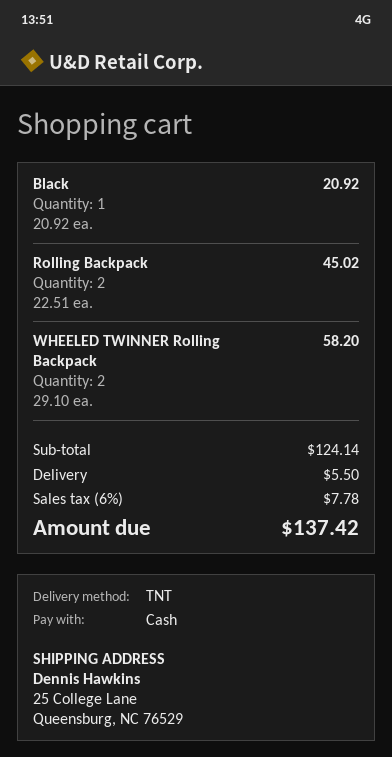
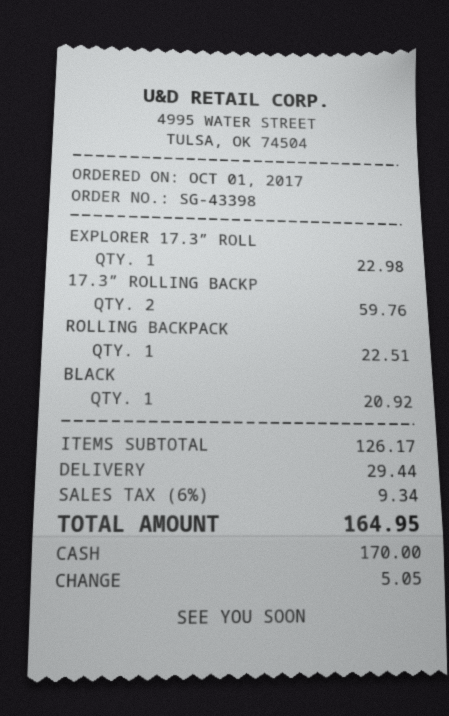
Rolling Backpack: 2 for 45.02 -> 1 for 22.51
WHEELED TWINNER Rolling Backpack: 2 for 58.20 -> none
EXPLORER 17.3” ROLL: none -> 1 for 22.98
17.3” ROLLING BACKP: none -> 2 for 59.76
subtotal: 124.14 -> 126.17
shipping: 5.50 -> 29.44
tax: 6% = 7.78 -> 6% = 9.34
total: 137.42 -> 164.95

